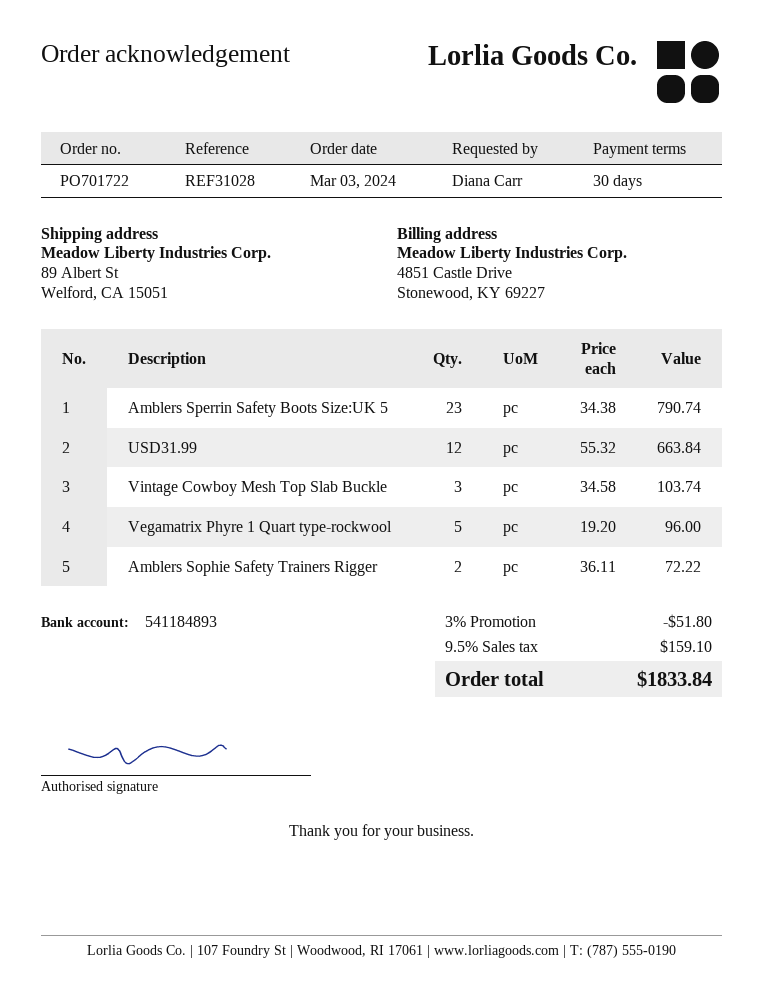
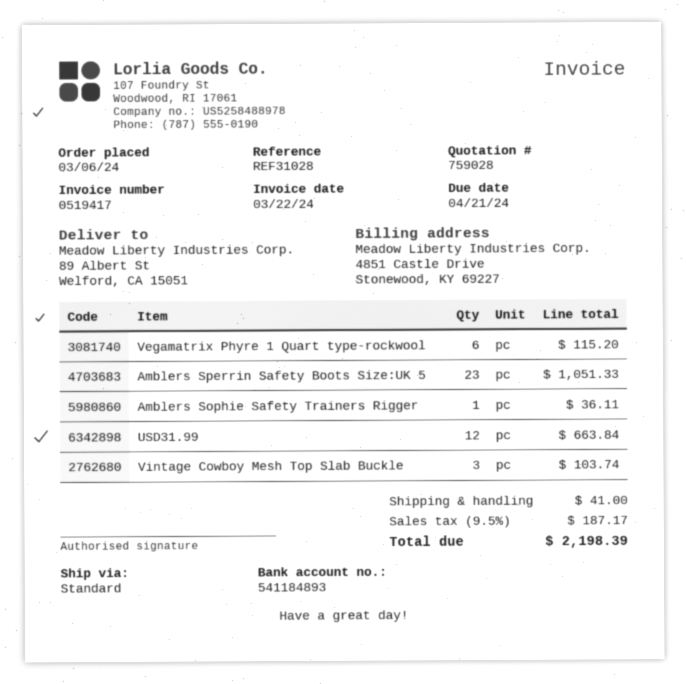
order date: 2024-03-03 -> 2024-03-06
Amblers Sperrin Safety Boots Size:UK 5: 23 for 790.74 -> 23 for 1051.33
Vegamatrix Phyre 1 Quart type-rockwool: 5 for 96.00 -> 6 for 115.20
Amblers Sophie Safety Trainers Rigger: 2 for 72.22 -> 1 for 36.11
discount: 3% = 51.80 -> none
shipping: none -> 41.00
tax: 9.5% = 159.10 -> 9.5% = 187.17
total: 1833.84 -> 2198.39

